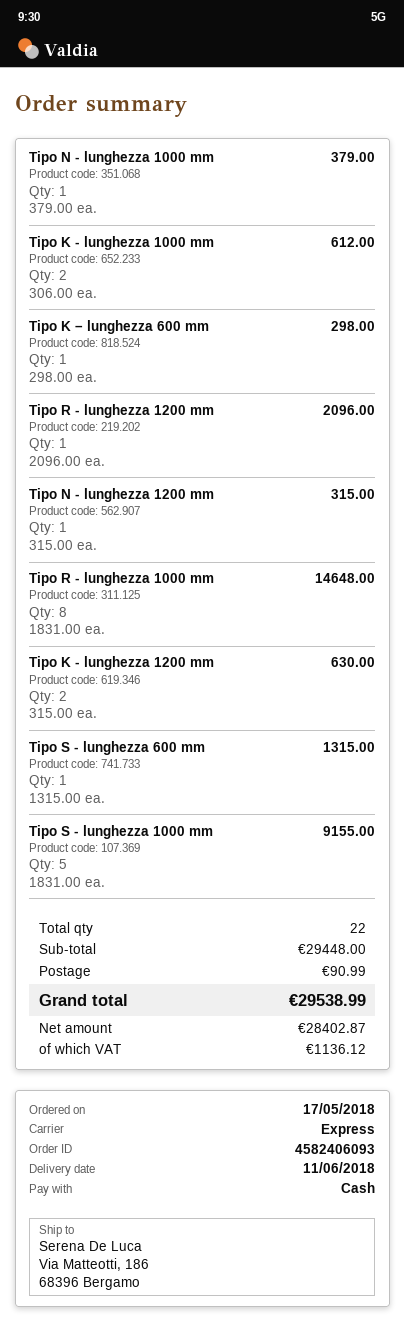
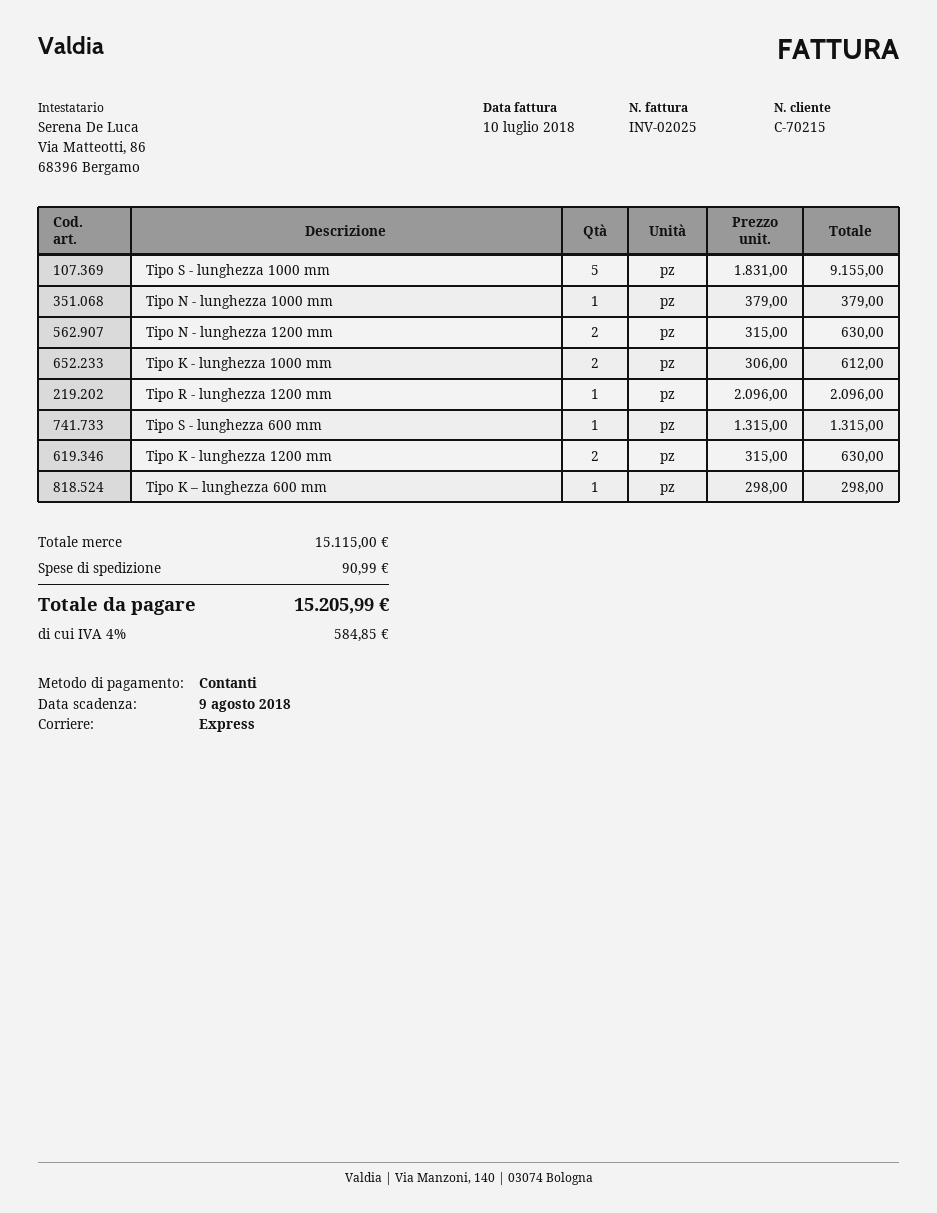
Tipo N - lunghezza 1200 mm: 1 x 315.00 = 315.00 -> 2 x 315.00 = 630.00
Tipo R - lunghezza 1000 mm: 8 x 1831.00 = 14648.00 -> none
subtotal: 29448.00 -> 15115.00
tax: 1136.12 -> 584.85
total: 29538.99 -> 15205.99

